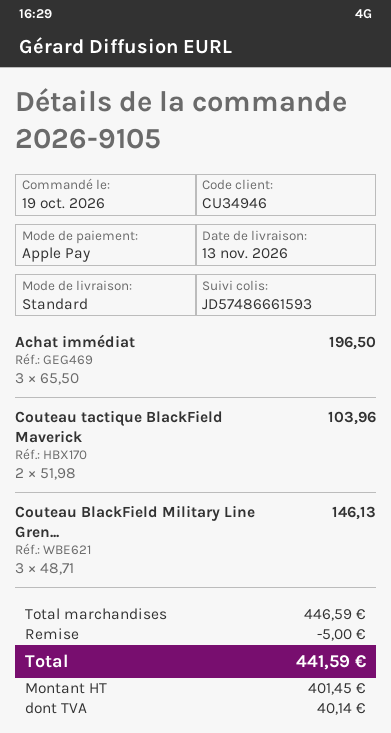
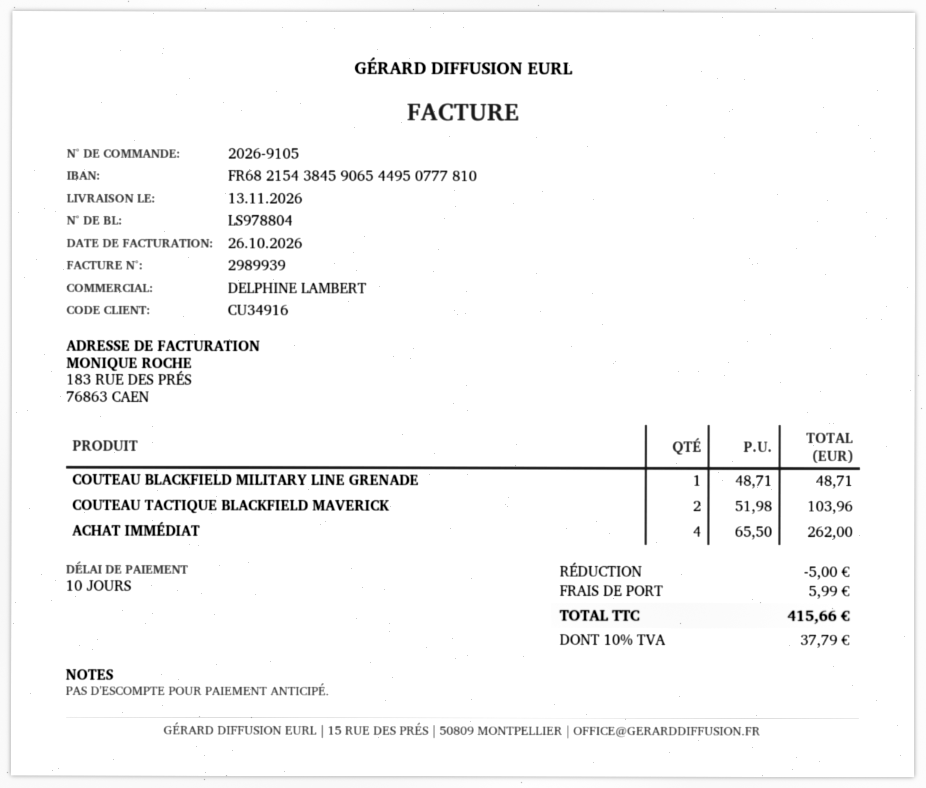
customer number: CU34946 -> CU34916
Achat immédiat: 3 x 65.50 = 196.50 -> 4 x 65.50 = 262.00
Couteau BlackField Military Line Gren...: 3 x 48.71 = 146.13 -> 1 x 48.71 = 48.71
shipping: none -> 5.99
tax: 40.14 -> 37.79
total: 441.59 -> 415.66

